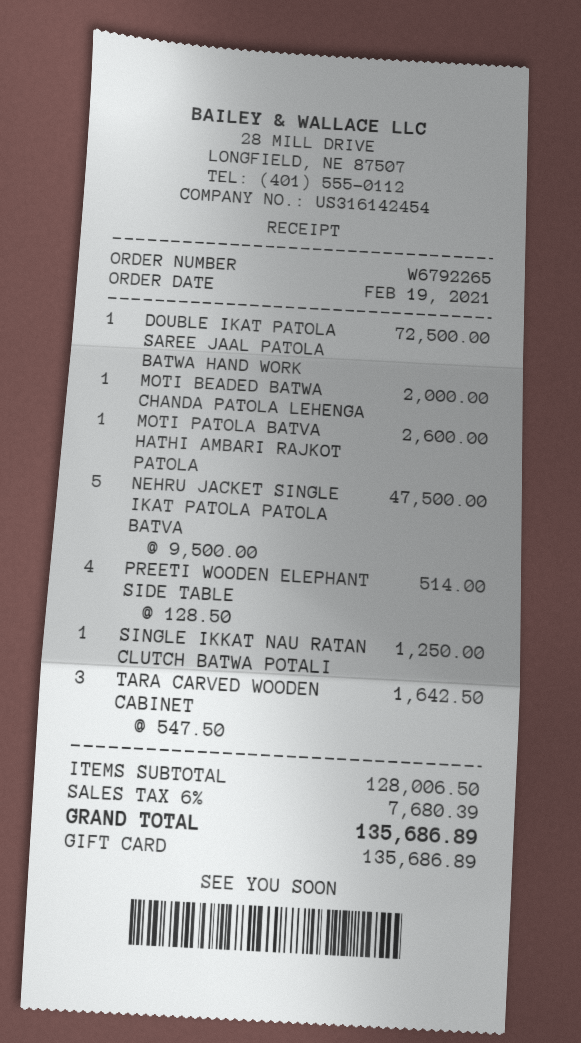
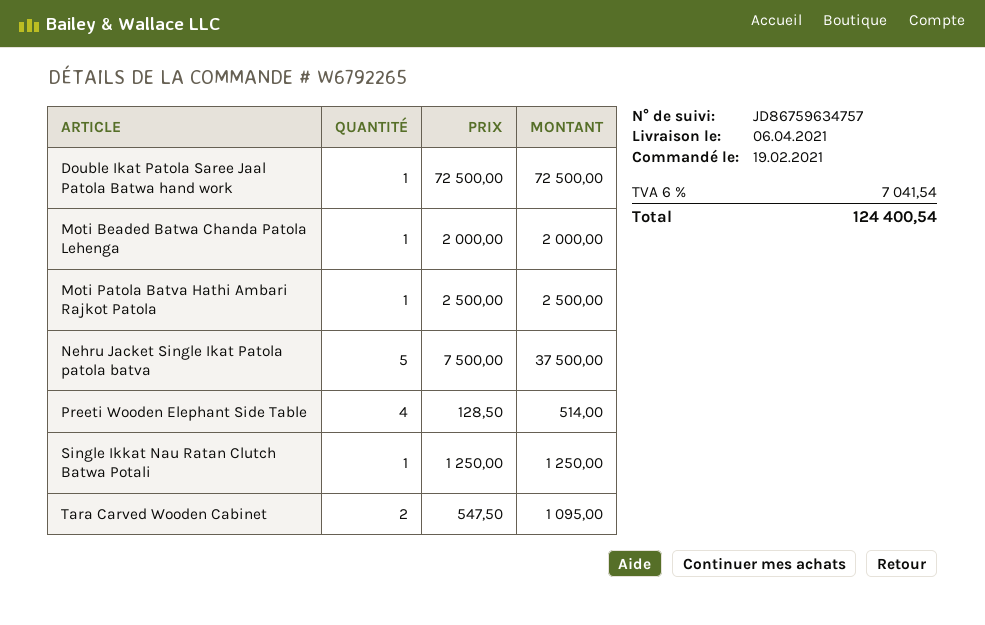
MOTI PATOLA BATVA HATHI AMBARI RAJKOT PATOLA: 1 x 2600.00 = 2600.00 -> 1 x 2500.00 = 2500.00
NEHRU JACKET SINGLE IKAT PATOLA PATOLA BATVA: 5 x 9500.00 = 47500.00 -> 5 x 7500.00 = 37500.00
TARA CARVED WOODEN CABINET: 3 x 547.50 = 1642.50 -> 2 x 547.50 = 1095.00
tax: 6% = 7680.39 -> 6% = 7041.54
total: 135686.89 -> 124400.54

